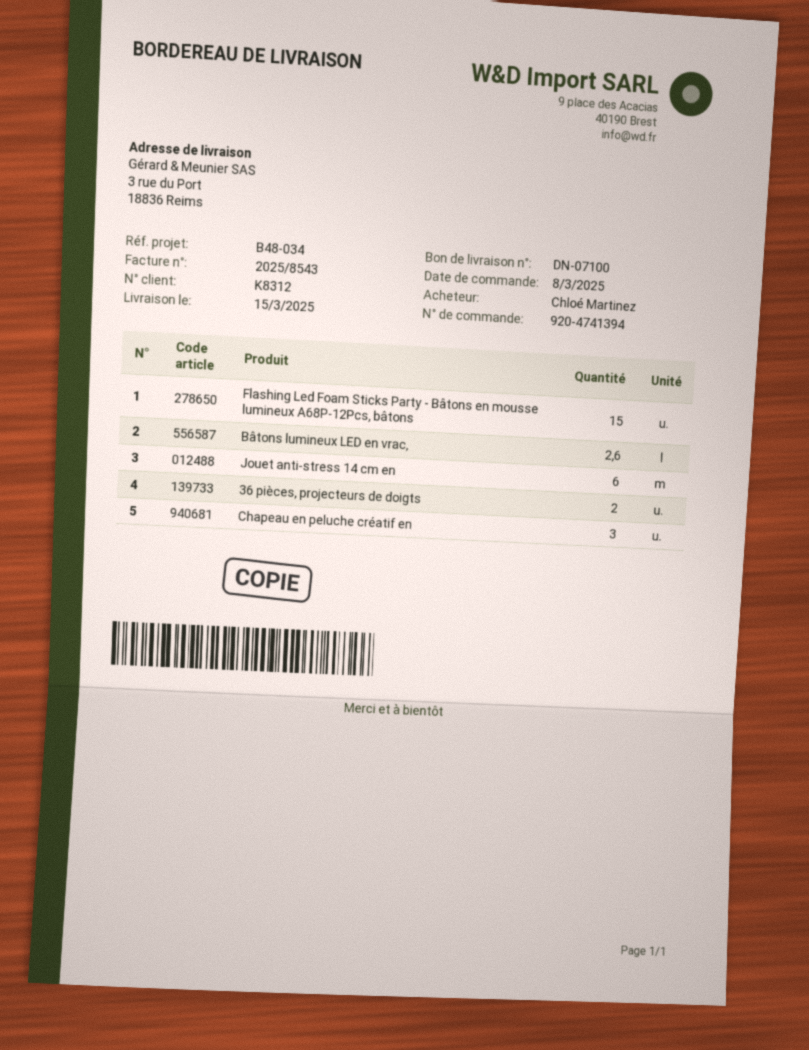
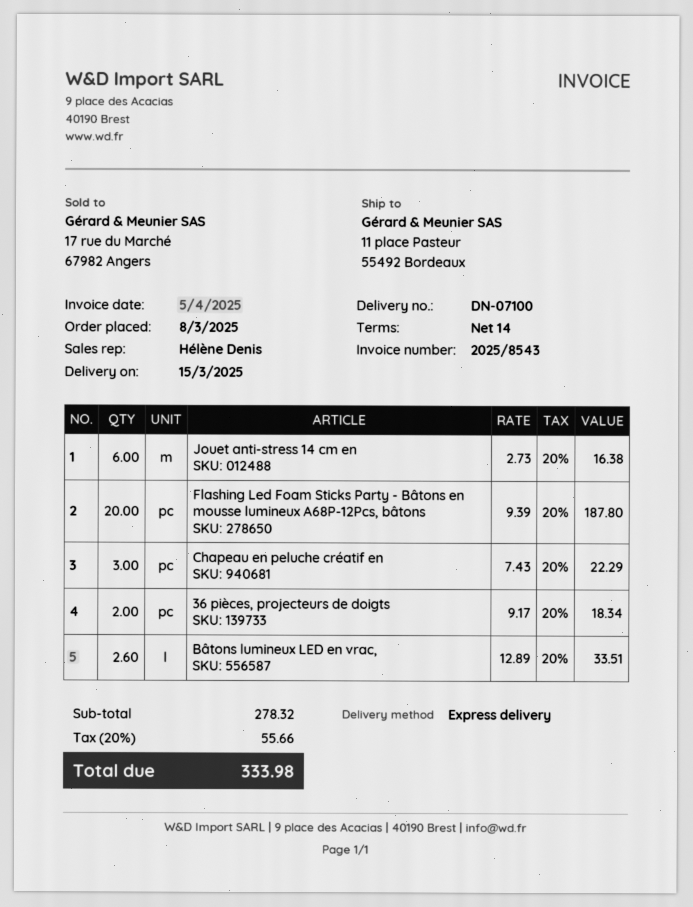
ship to: 3 rue du Port, 18836 Reims -> 11 place Pasteur, 55492 Bordeaux
Flashing Led Foam Sticks Party - Bâtons en mousse lumineux A68P-12Pcs, bâtons: 15 -> 20

